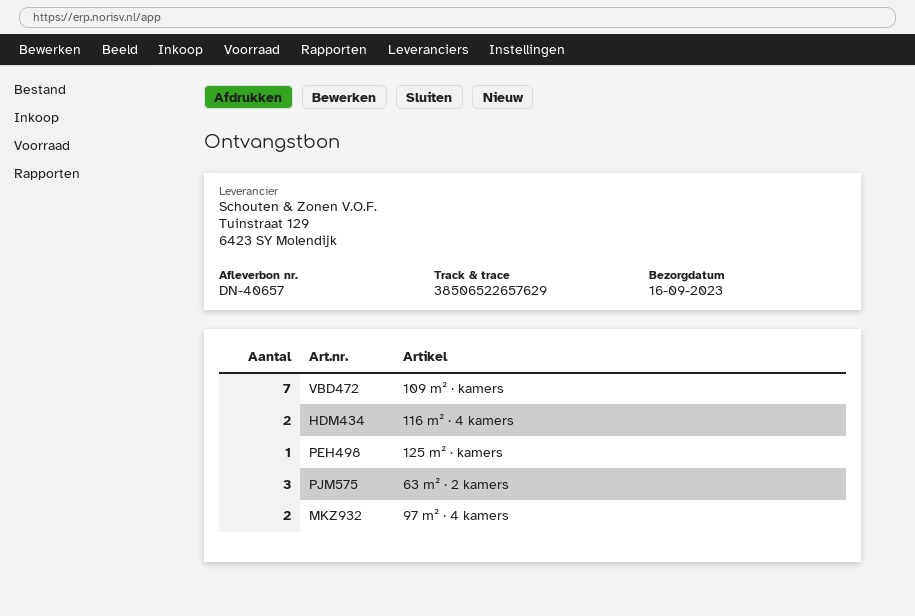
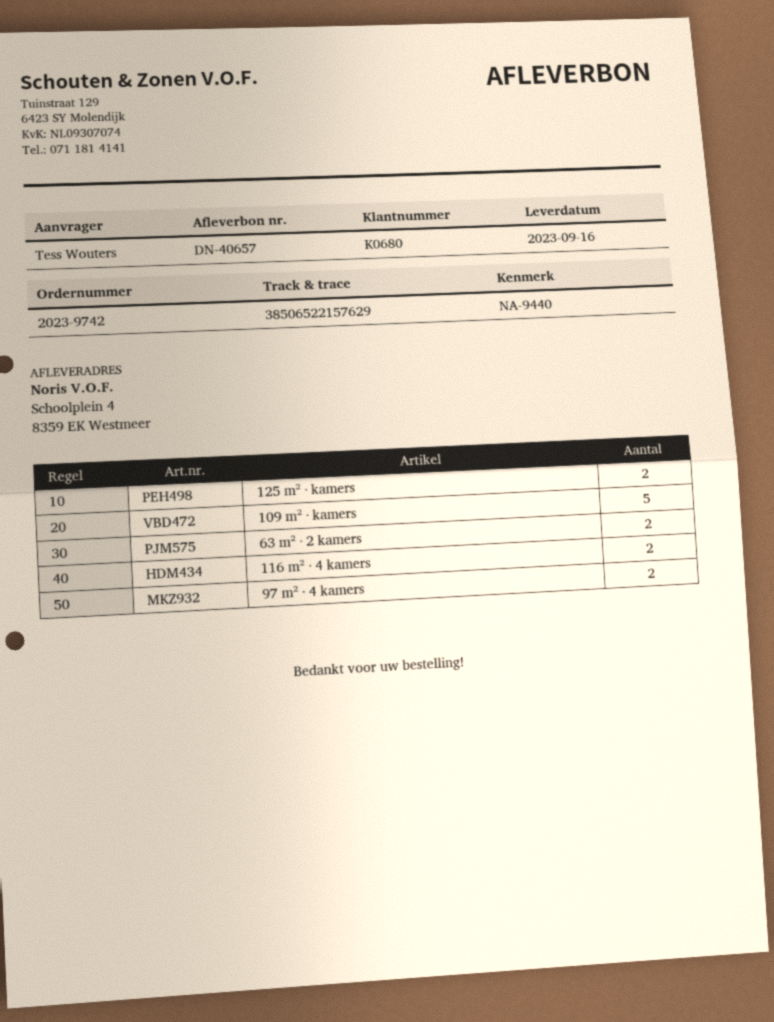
tracking number: 38506522657629 -> 38506522157629
109 m² · kamers: 7 -> 5
125 m² · kamers: 1 -> 2
63 m² · 2 kamers: 3 -> 2

